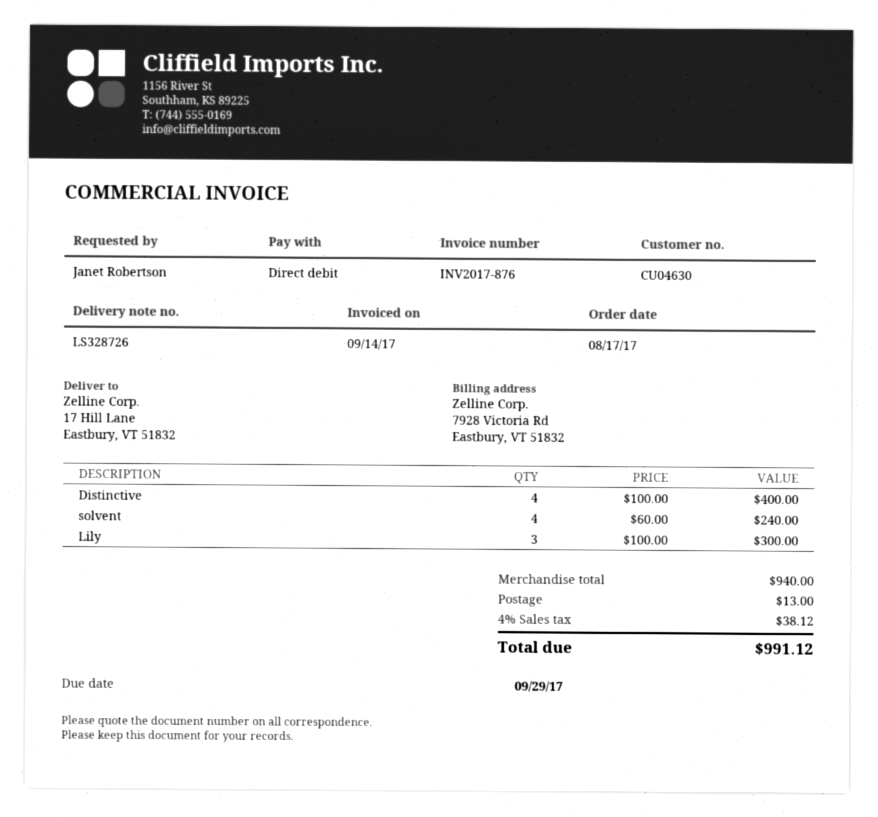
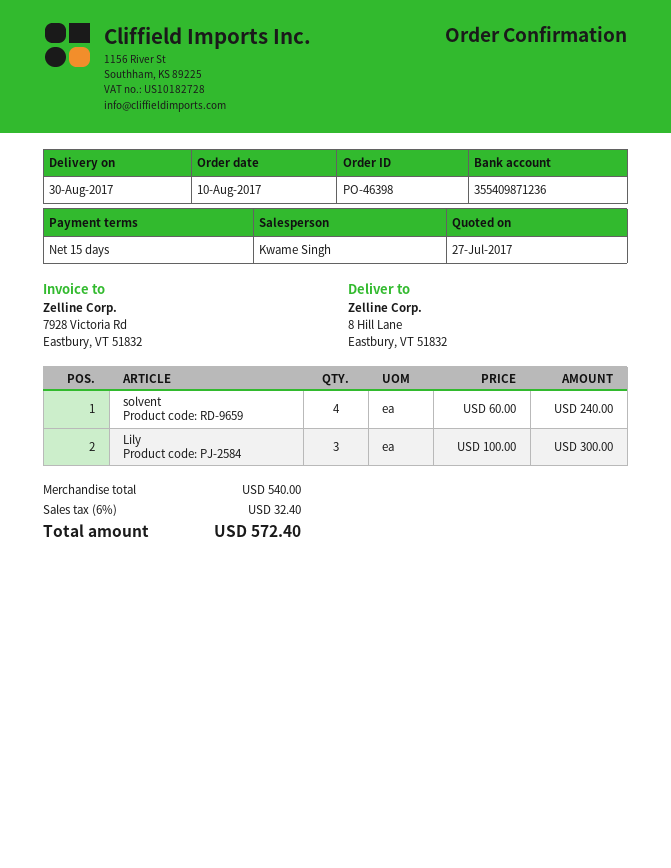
order date: 2017-08-17 -> 2017-08-10
ship to: 17 Hill Lane, Eastbury, VT 51832 -> 8 Hill Lane, Eastbury, VT 51832
Distinctive: 4 x 100.00 = 400.00 -> none
subtotal: 940.00 -> 540.00
shipping: 13.00 -> none
tax: 4% = 38.12 -> 6% = 32.40
total: 991.12 -> 572.40

